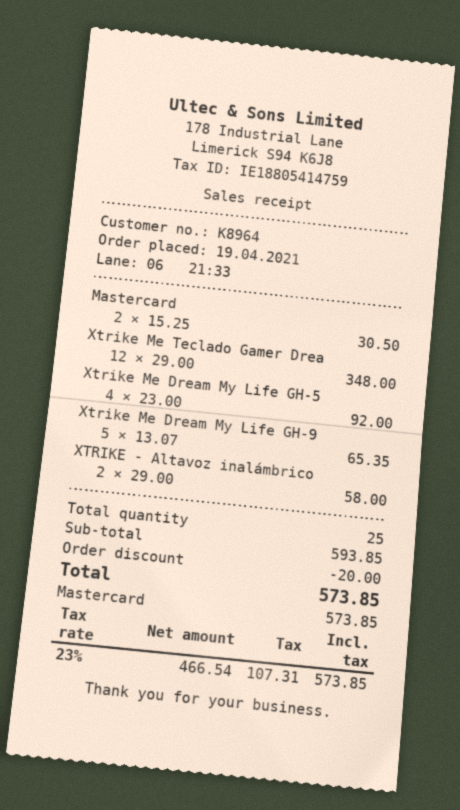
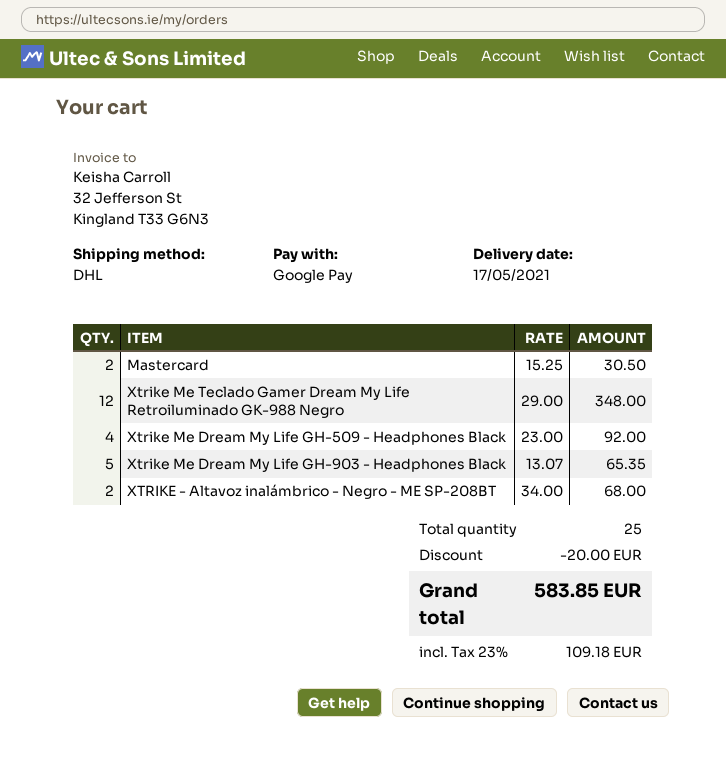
payment method: Mastercard -> Google Pay
XTRIKE - Altavoz inalámbrico: 2 x 29.00 = 58.00 -> 2 x 34.00 = 68.00
tax: 23% = 107.31 -> 23% = 109.18
total: 573.85 -> 583.85

